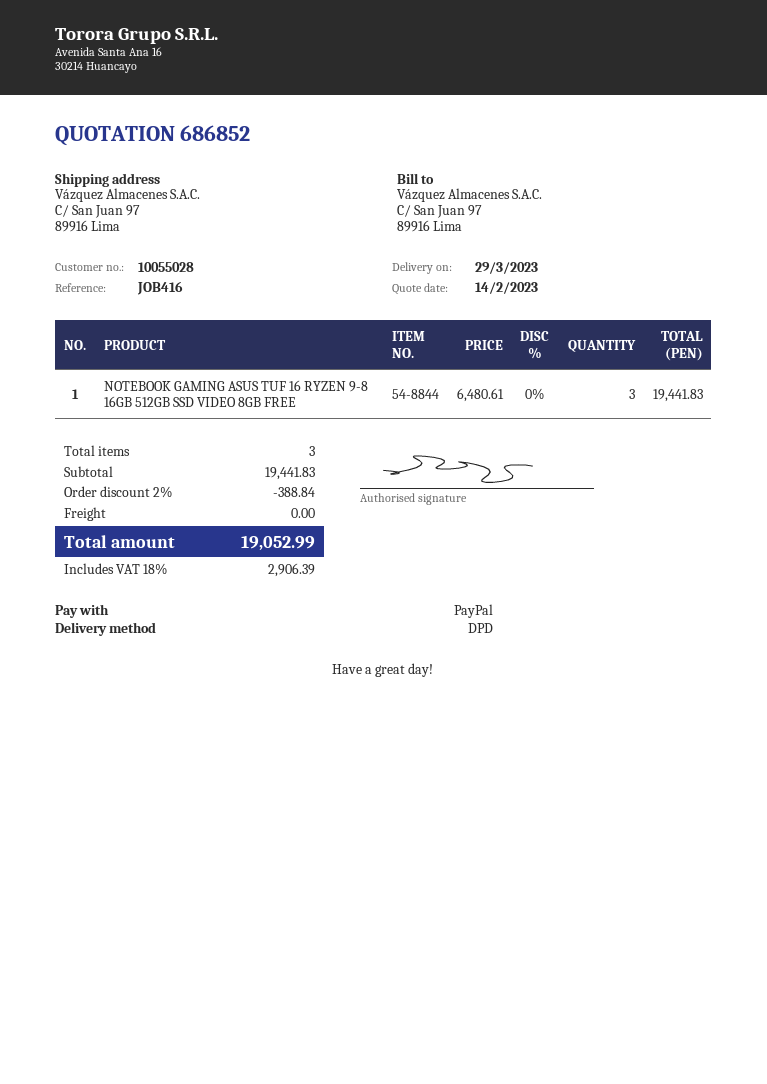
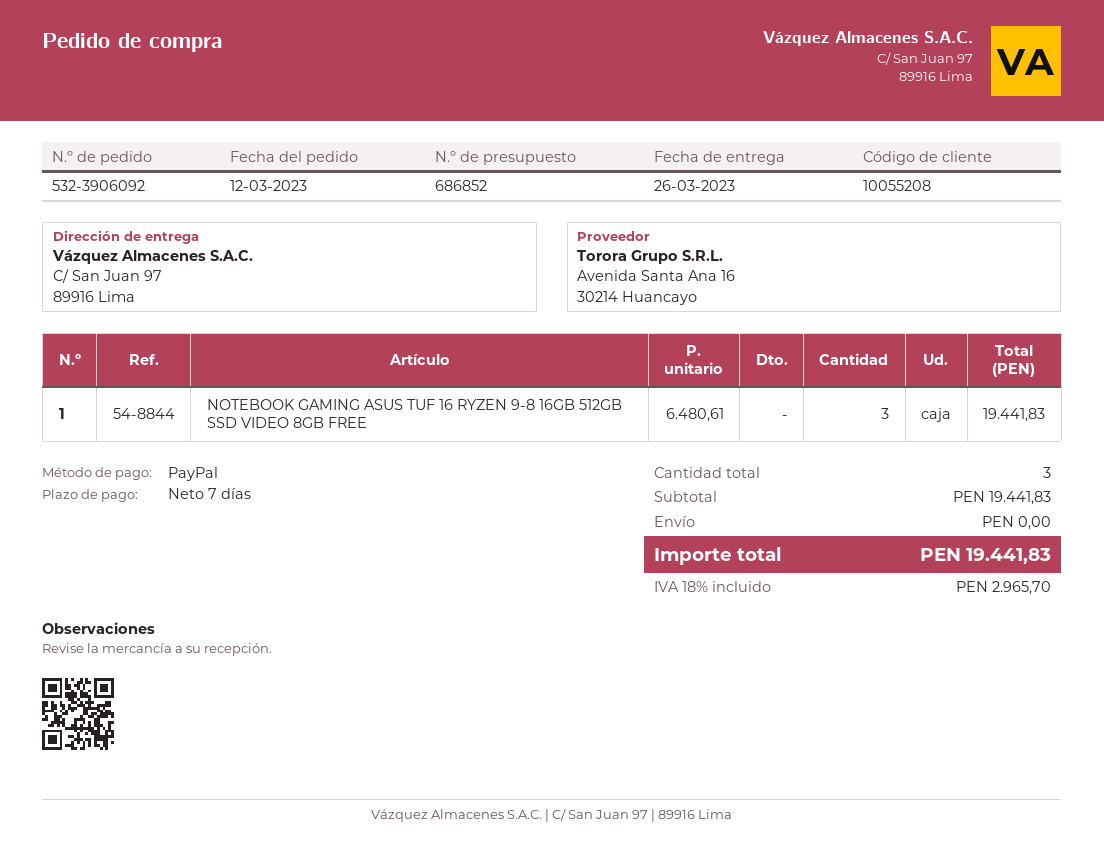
delivery date: 2023-03-29 -> 2023-03-26
customer number: 10055028 -> 10055208
discount: 2% = 388.84 -> none
tax: 18% = 2906.39 -> 18% = 2965.70
total: 19052.99 -> 19441.83

